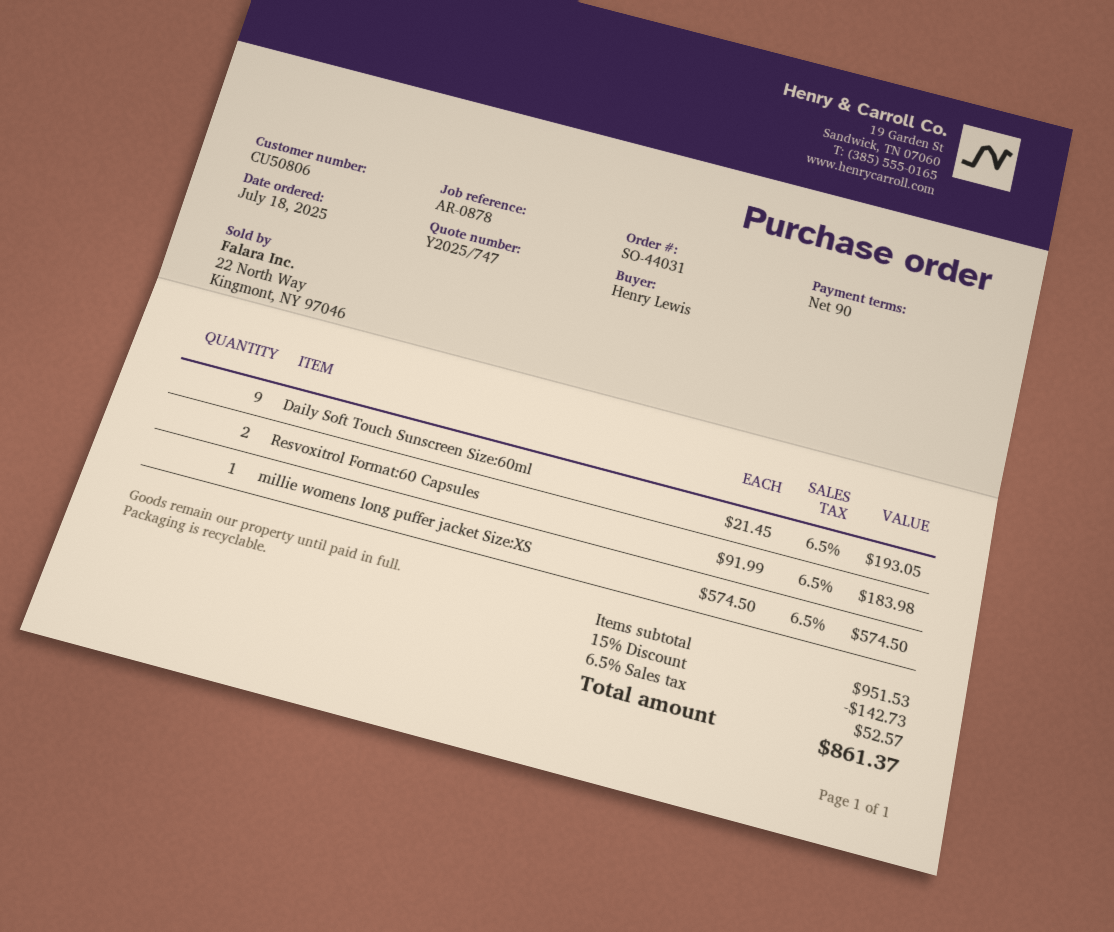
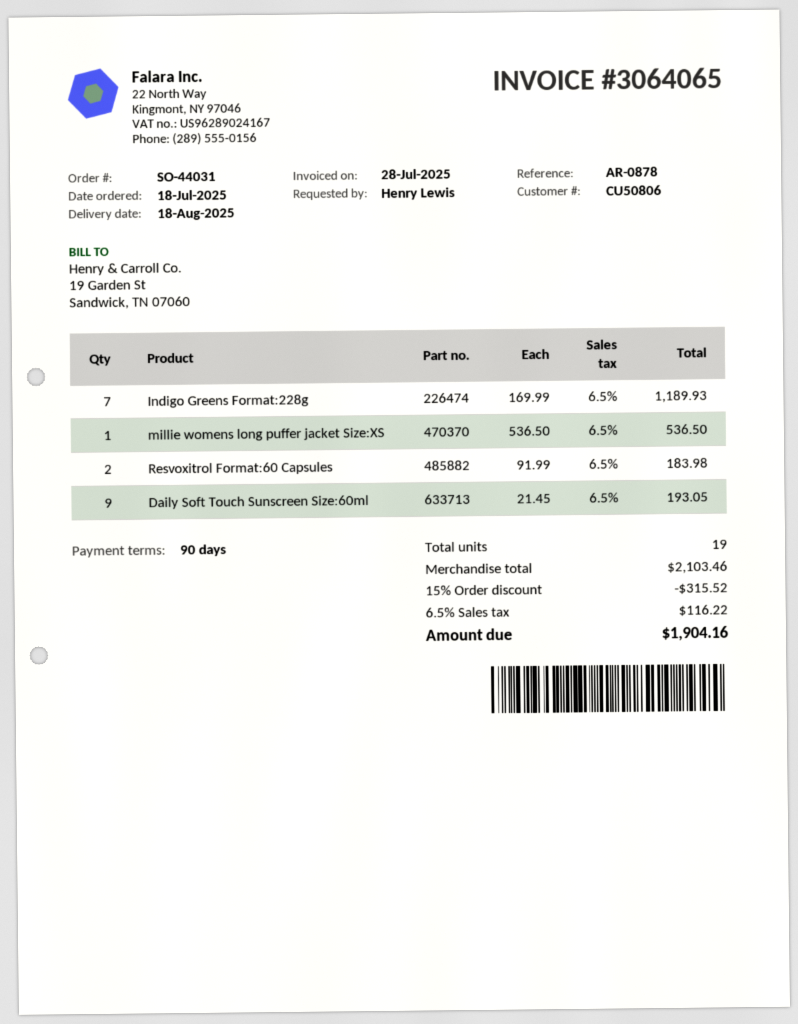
millie womens long puffer jacket Size:XS: 1 x 574.50 = 574.50 -> 1 x 536.50 = 536.50
Indigo Greens Format:228g: none -> 7 x 169.99 = 1189.93
subtotal: 951.53 -> 2103.46
discount: 15% = 142.73 -> 15% = 315.52
tax: 6.5% = 52.57 -> 6.5% = 116.22
total: 861.37 -> 1904.16

